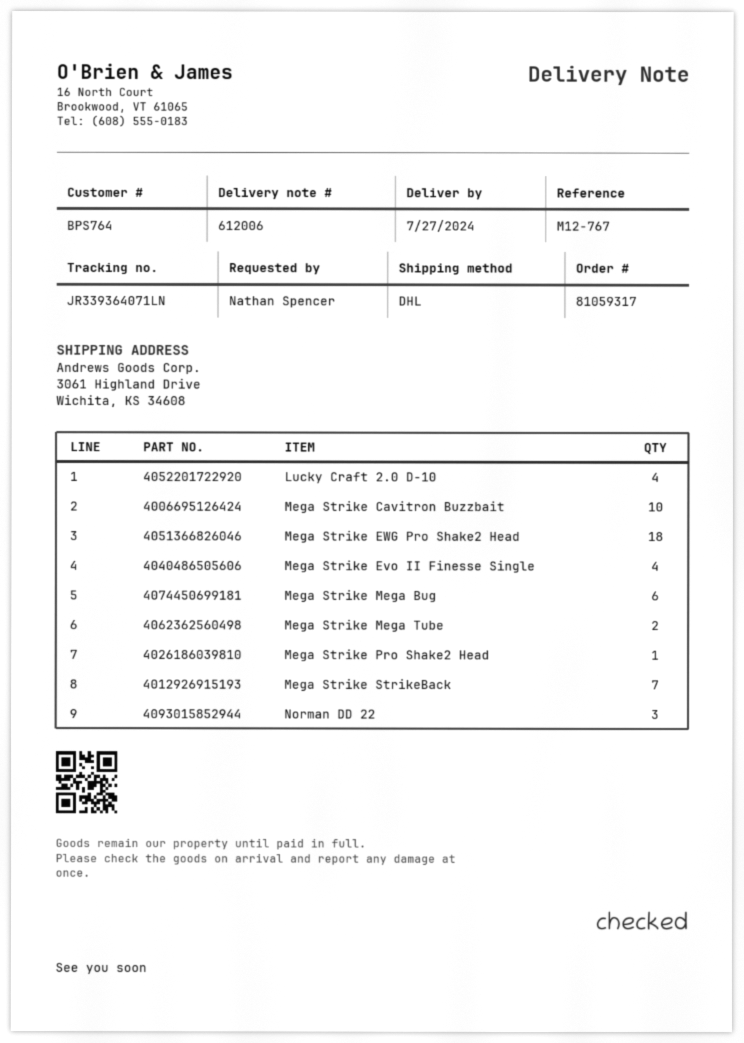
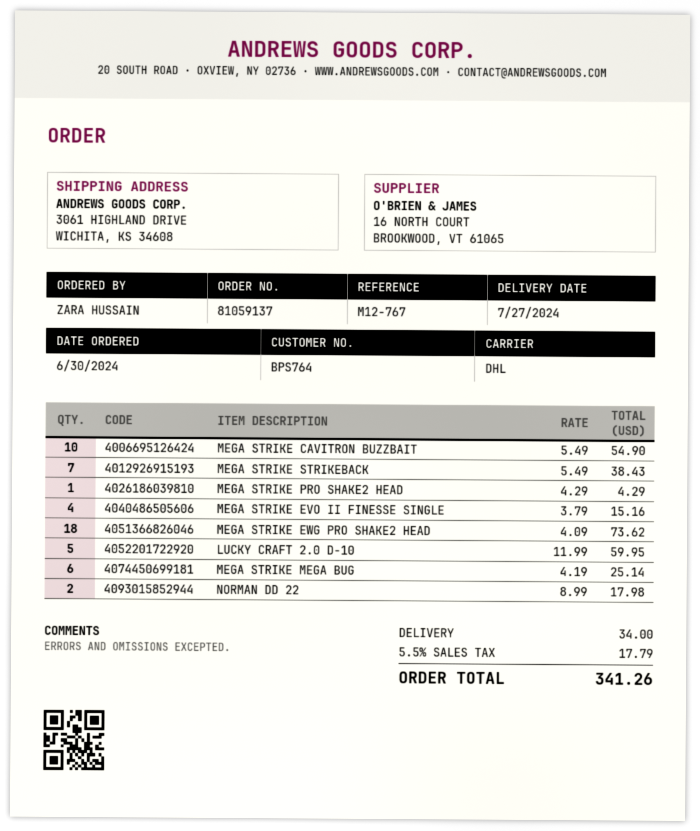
order number: 81059317 -> 81059137
ordered by: Nathan Spencer -> ZARA HUSSAIN
Lucky Craft 2.0 D-10: 4 -> 5
Mega Strike Mega Tube: 2 -> none
Norman DD 22: 3 -> 2

